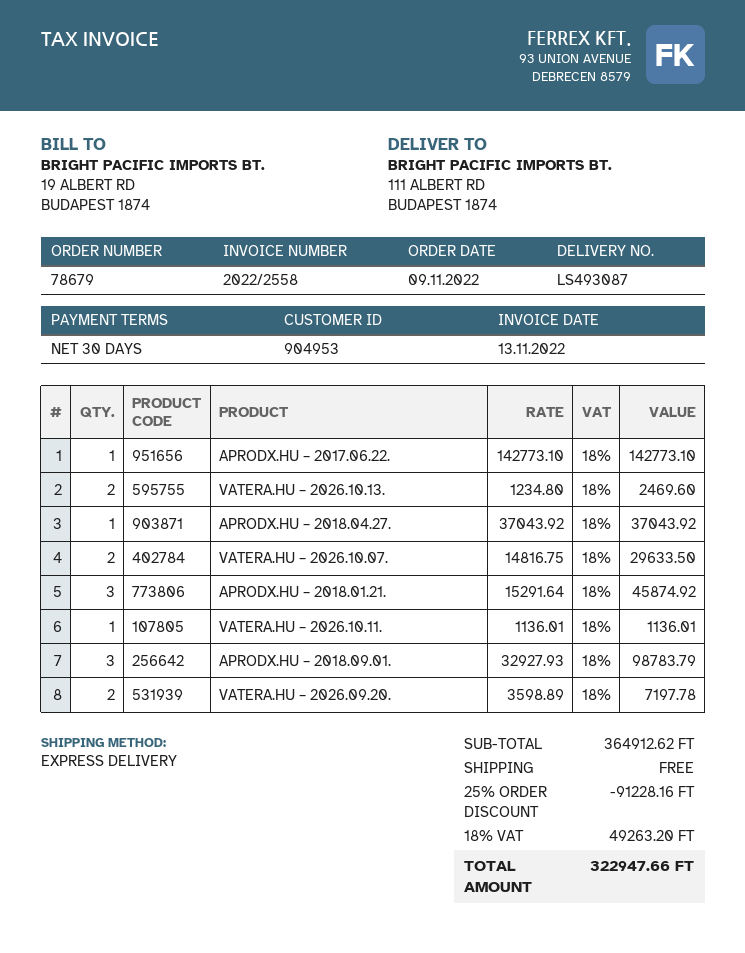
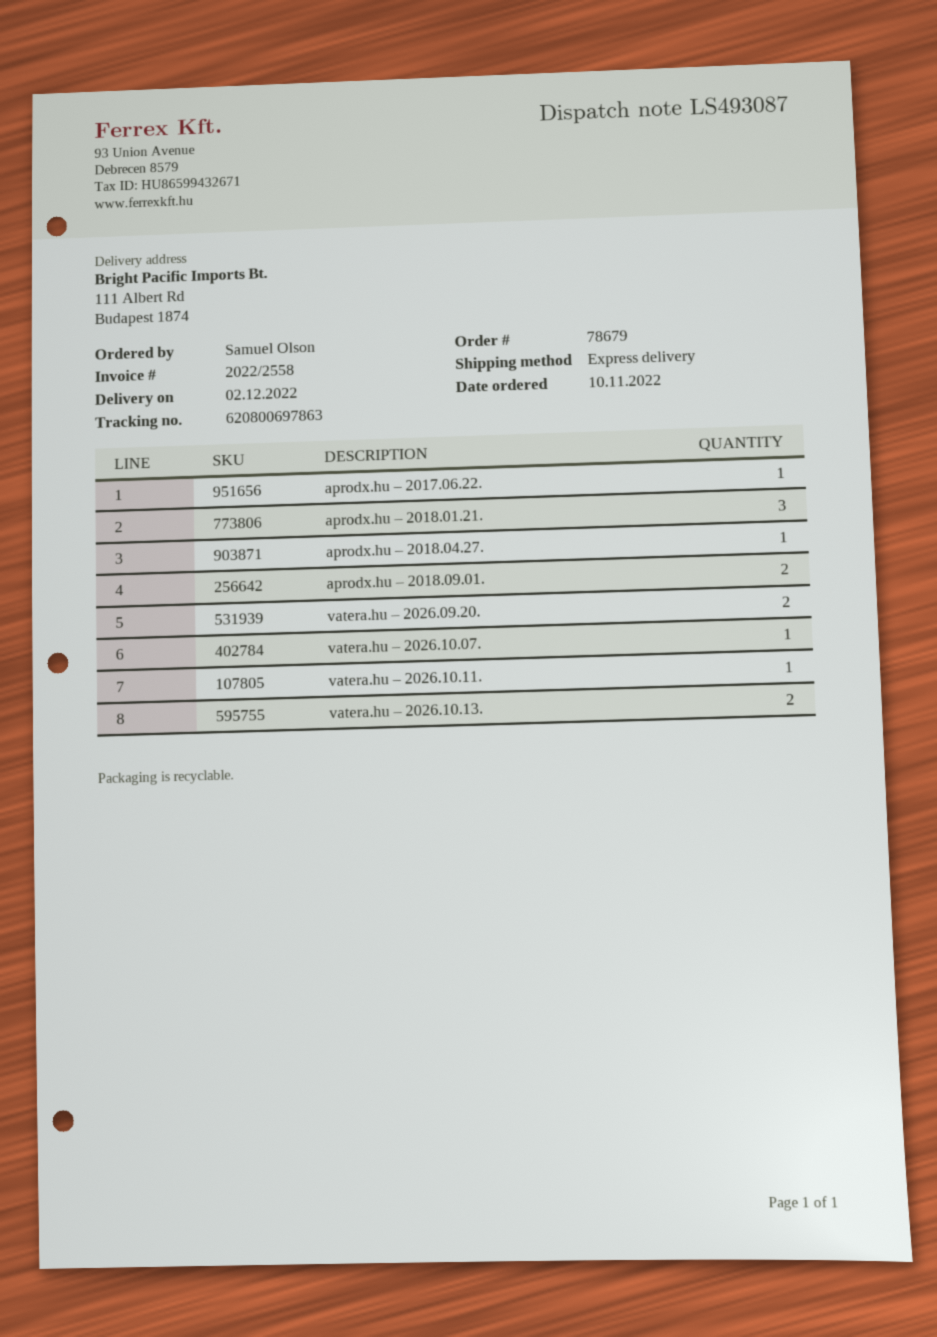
order date: 2022-11-09 -> 2022-11-10
VATERA.HU – 2026.10.07.: 2 -> 1
APRODX.HU – 2018.09.01.: 3 -> 2

